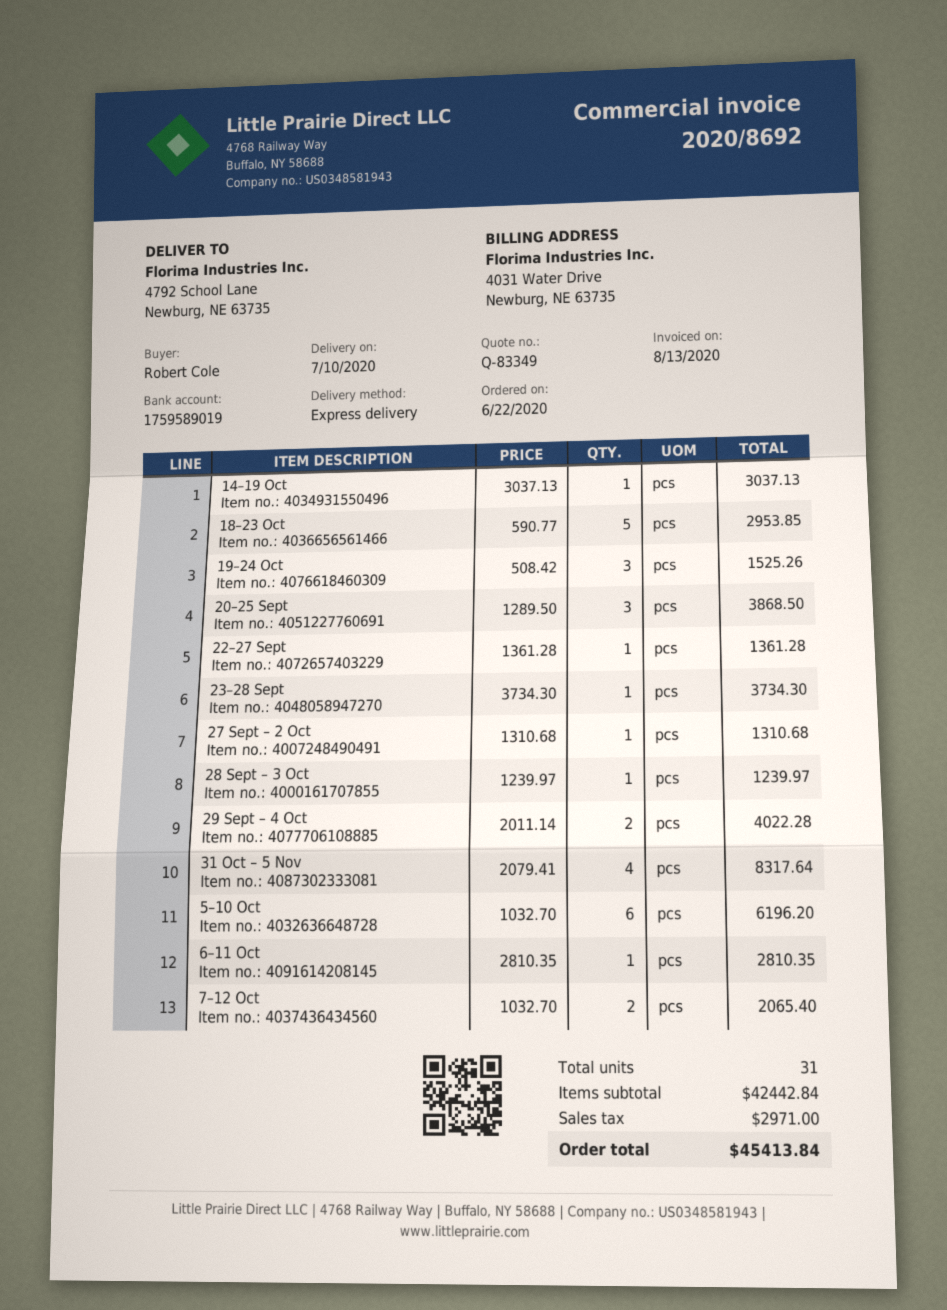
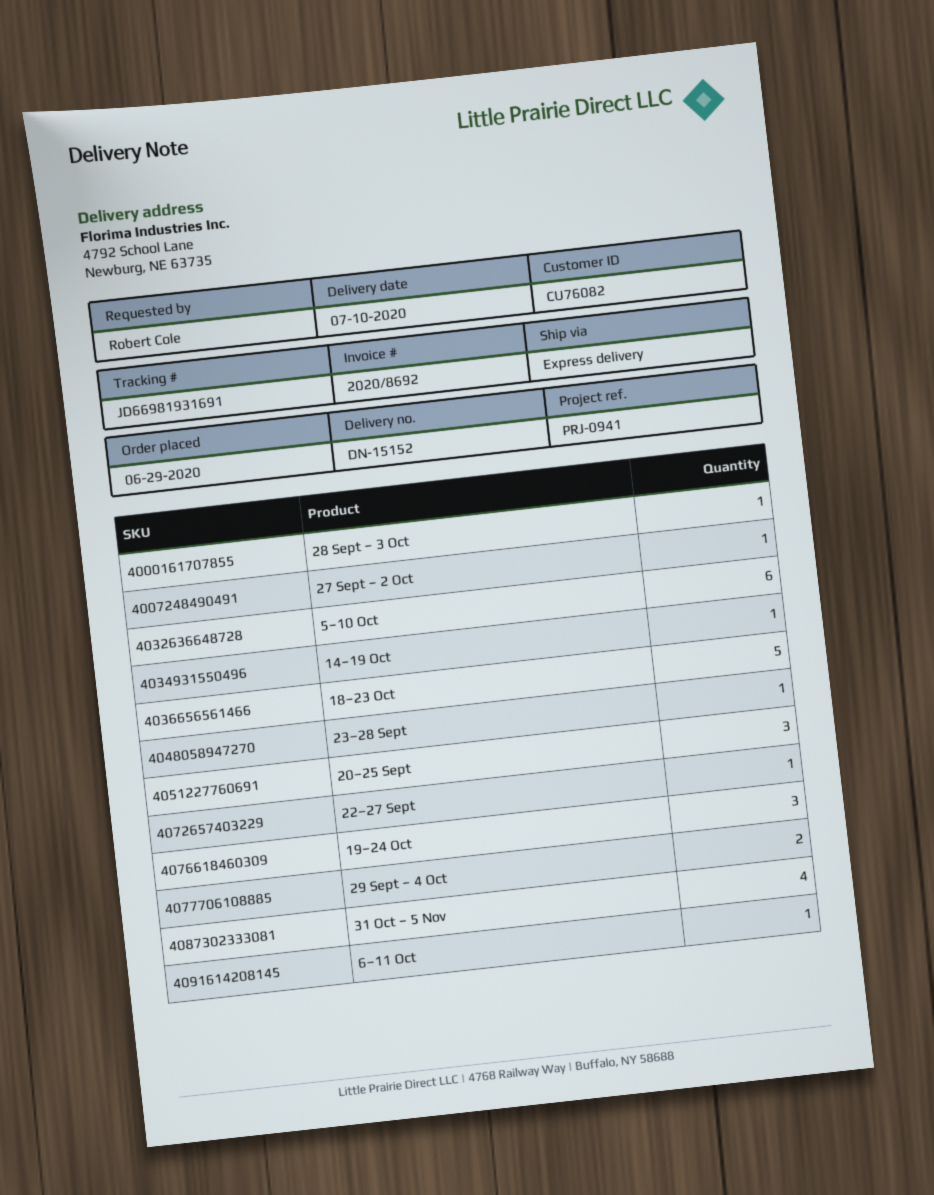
order date: 2020-06-22 -> 2020-06-29
7–12 Oct: 2 -> none

